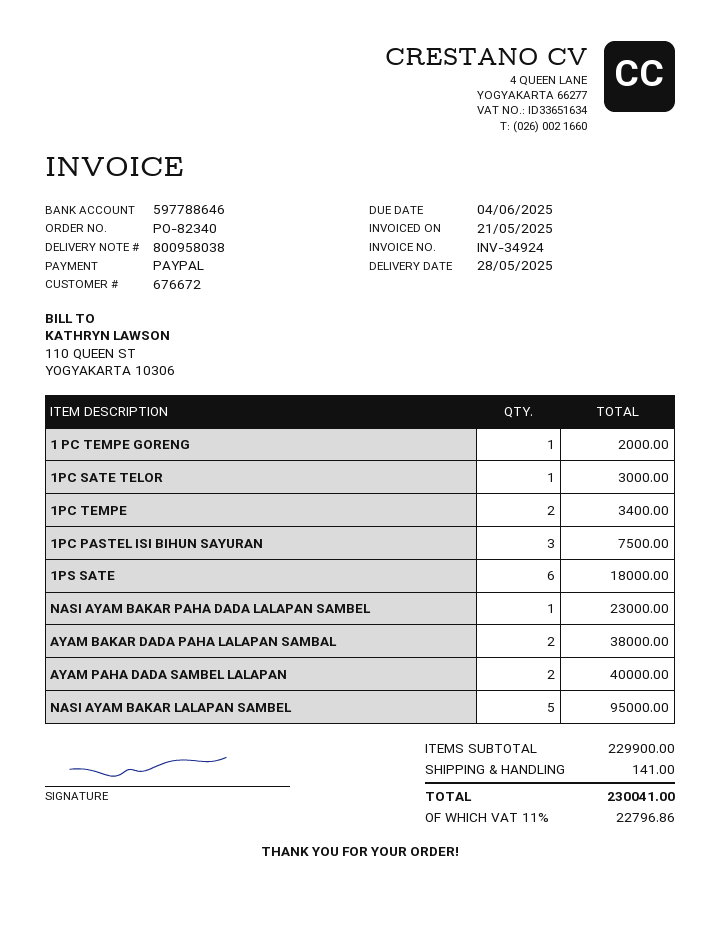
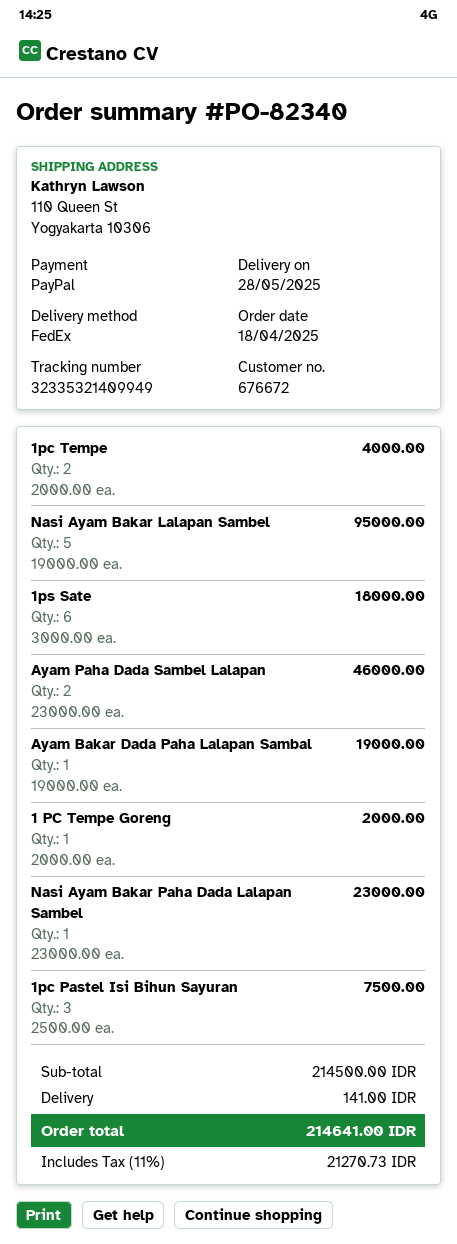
1PC SATE TELOR: 1 for 3000.00 -> none
1PC TEMPE: 2 for 3400.00 -> 2 for 4000.00
AYAM BAKAR DADA PAHA LALAPAN SAMBAL: 2 for 38000.00 -> 1 for 19000.00
AYAM PAHA DADA SAMBEL LALAPAN: 2 for 40000.00 -> 2 for 46000.00
subtotal: 229900.00 -> 214500.00
tax: 11% = 22796.86 -> 11% = 21270.73
total: 230041.00 -> 214641.00

